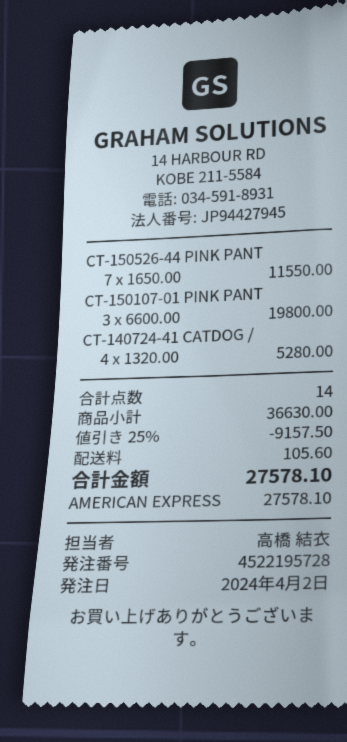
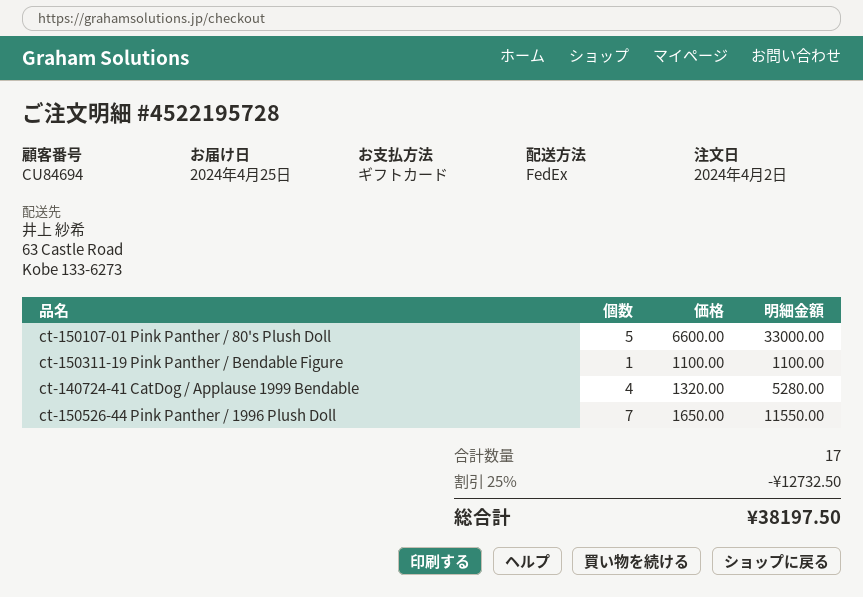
payment method: American Express -> gift card
CT-150107-01 PINK PANT: 3 x 6600.00 = 19800.00 -> 5 x 6600.00 = 33000.00
ct-150311-19 Pink Panther / Bendable Figure: none -> 1 x 1100.00 = 1100.00
total quantity: 14 -> 17
discount: 25% = 9157.50 -> 25% = 12732.50
shipping: 105.60 -> none
total: 27578.10 -> 38197.50

